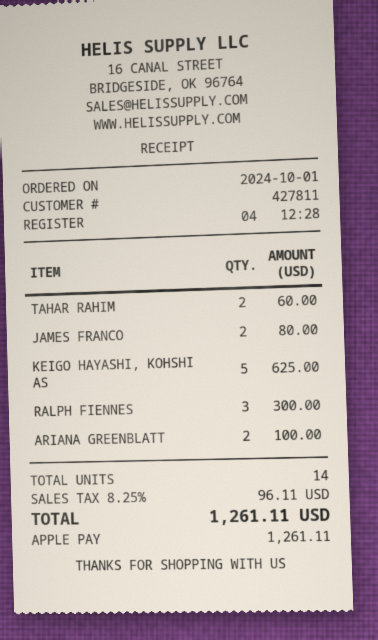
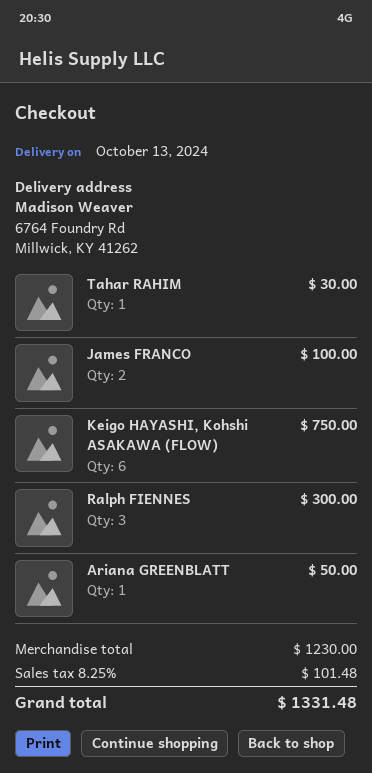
TAHAR RAHIM: 2 for 60.00 -> 1 for 30.00
JAMES FRANCO: 2 for 80.00 -> 2 for 100.00
KEIGO HAYASHI, KOHSHI AS: 5 for 625.00 -> 6 for 750.00
ARIANA GREENBLATT: 2 for 100.00 -> 1 for 50.00
tax: 8.25% = 96.11 -> 8.25% = 101.48
total: 1261.11 -> 1331.48

